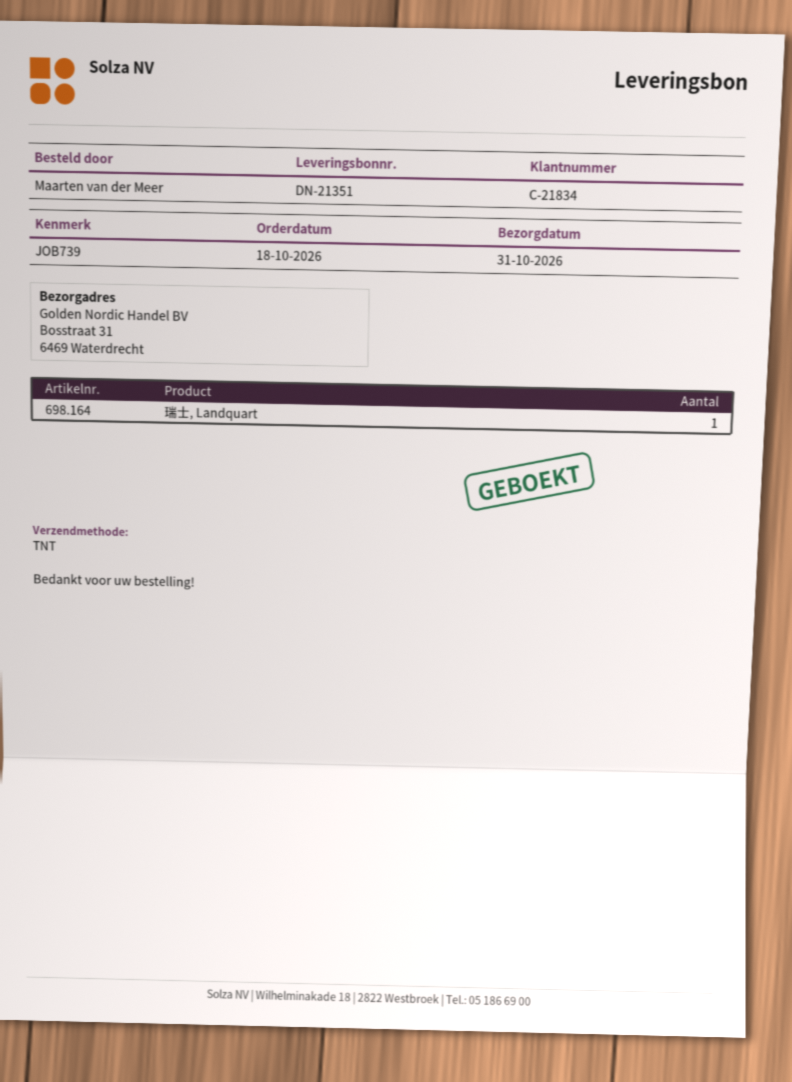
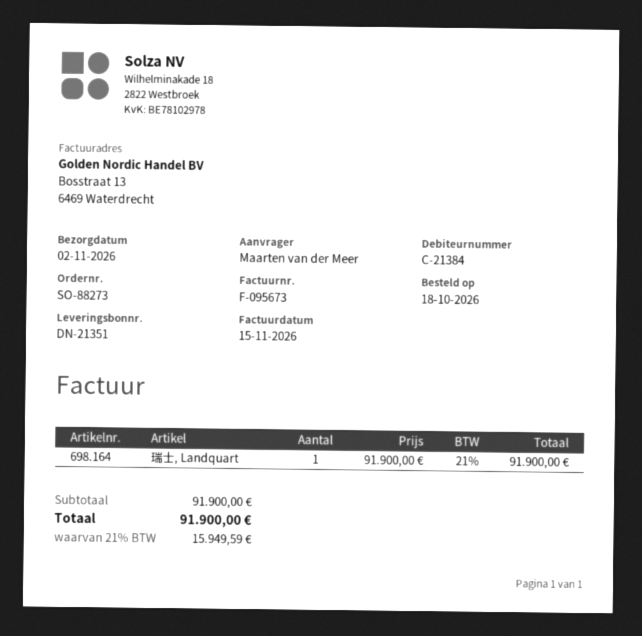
delivery date: 2026-10-31 -> 2026-11-02
customer number: C-21834 -> C-21384

